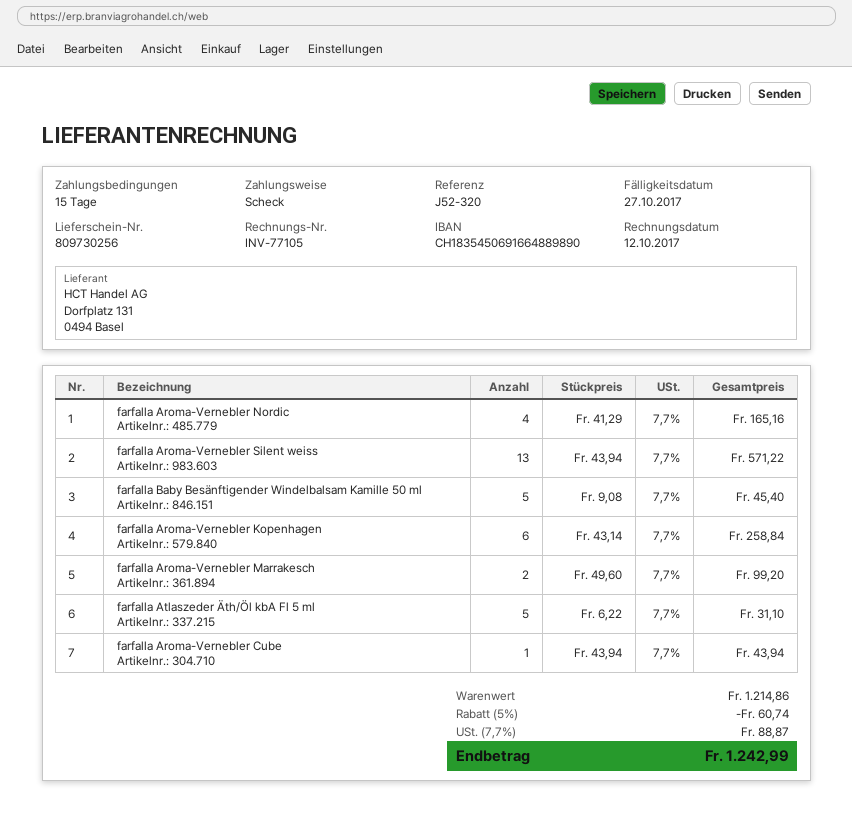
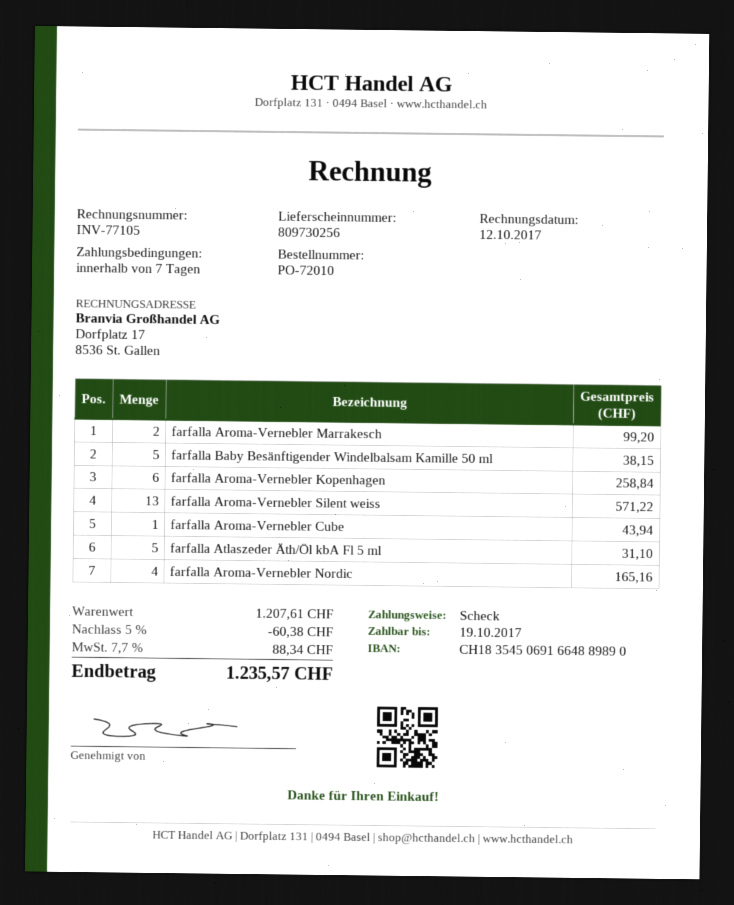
payment terms: 15 days -> 7 days
due date: 2017-10-27 -> 2017-10-19
farfalla Baby Besänftigender Windelbalsam Kamille 50 ml: 5 for 45.40 -> 5 for 38.15
subtotal: 1214.86 -> 1207.61
discount: 5% = 60.74 -> 5% = 60.38
tax: 7.7% = 88.87 -> 7.7% = 88.34
total: 1242.99 -> 1235.57

